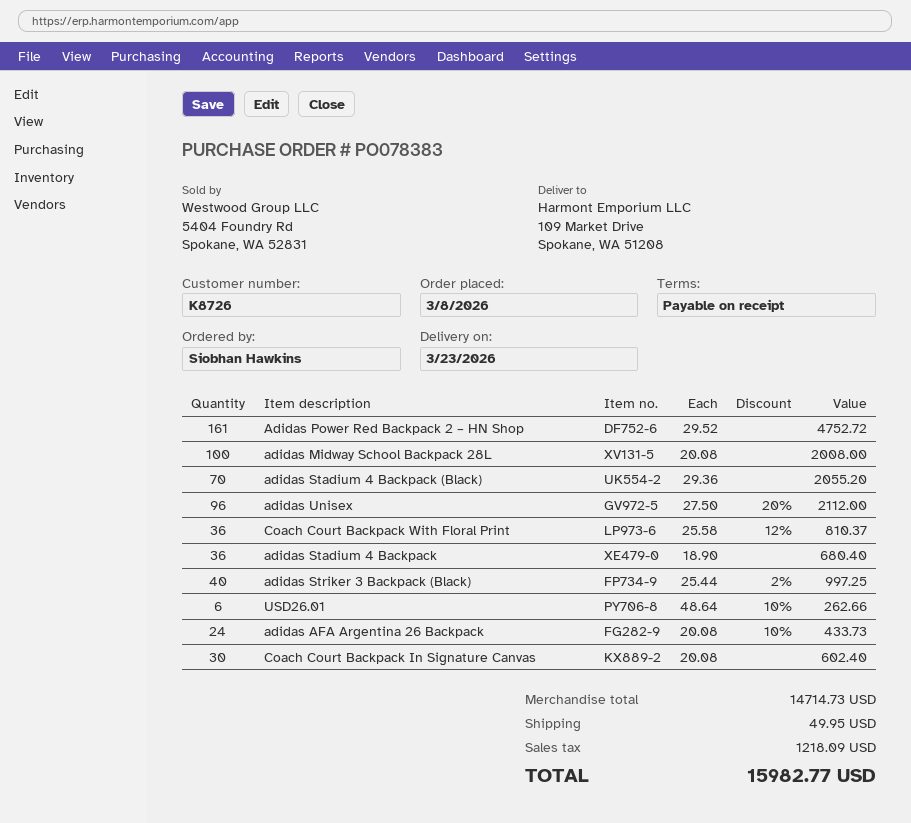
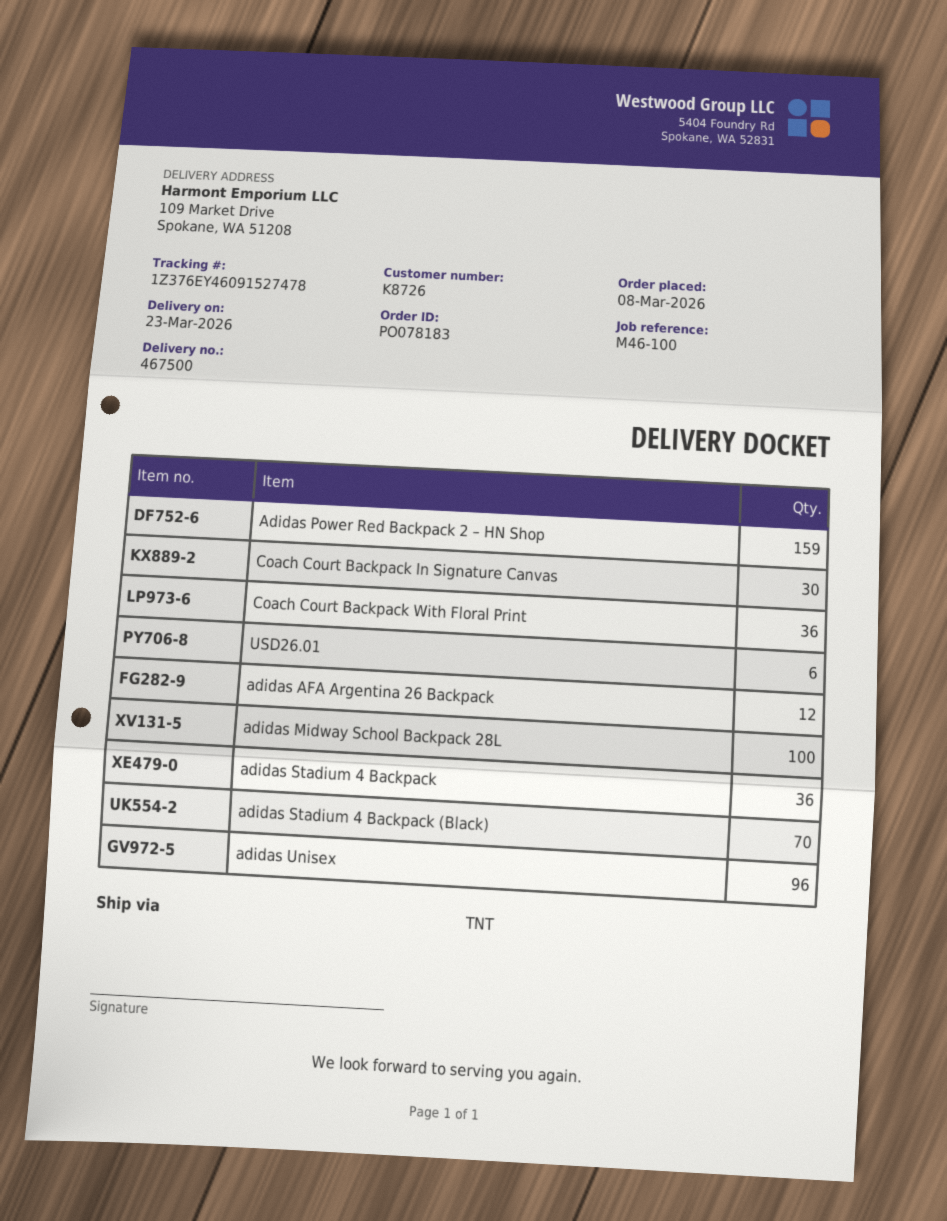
order number: PO078383 -> PO078183
Adidas Power Red Backpack 2 – HN Shop: 161 -> 159
adidas Striker 3 Backpack (Black): 40 -> none
adidas AFA Argentina 26 Backpack: 24 -> 12

